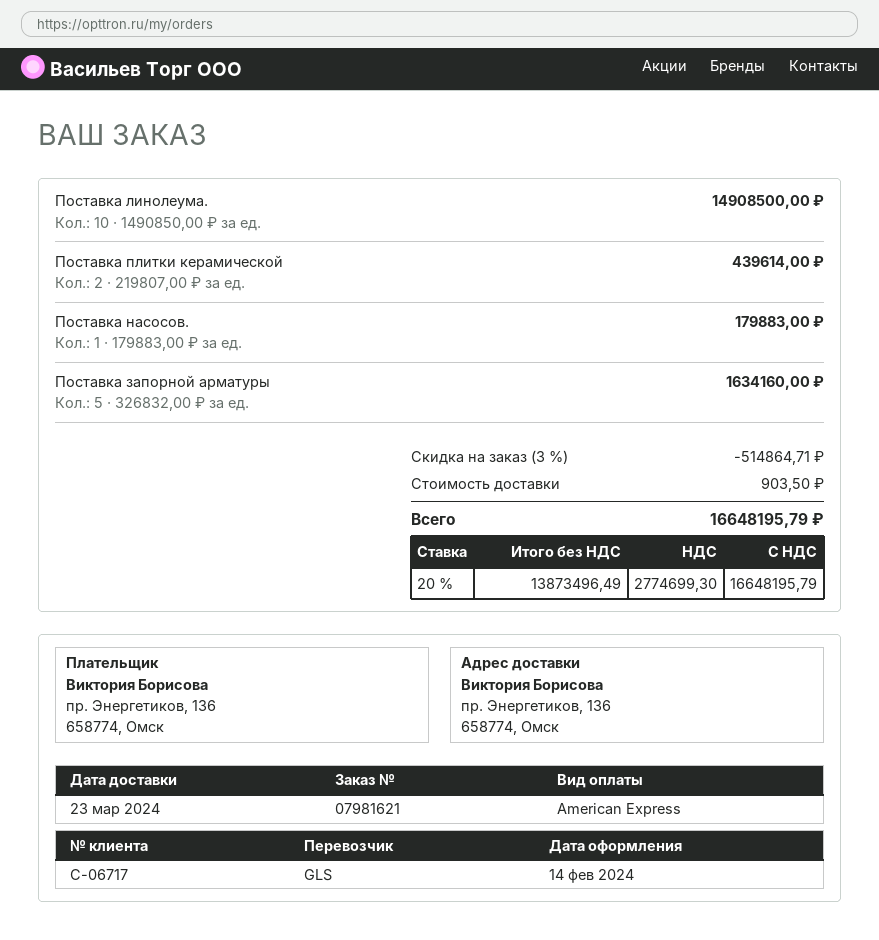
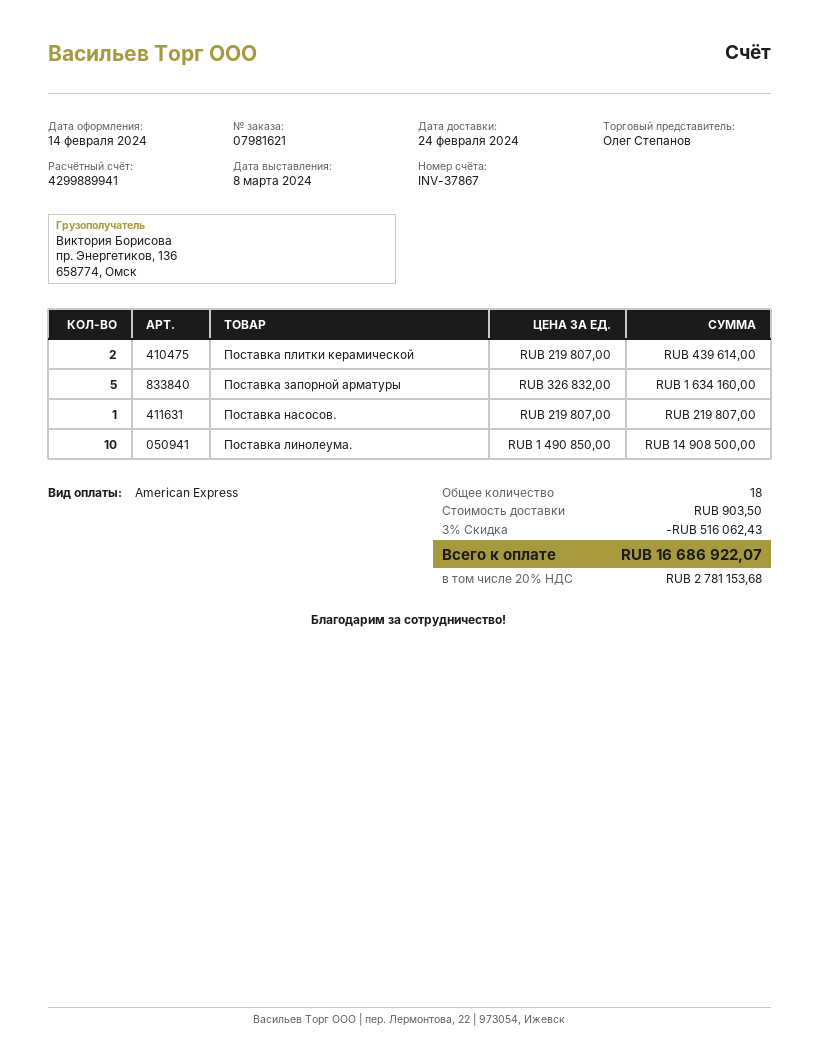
delivery date: 2024-03-23 -> 2024-02-24
Поставка насосов.: 1 x 179883.00 = 179883.00 -> 1 x 219807.00 = 219807.00
discount: 3% = 514864.71 -> 3% = 516062.43
tax: 20% = 2774699.30 -> 20% = 2781153.68
total: 16648195.79 -> 16686922.07

